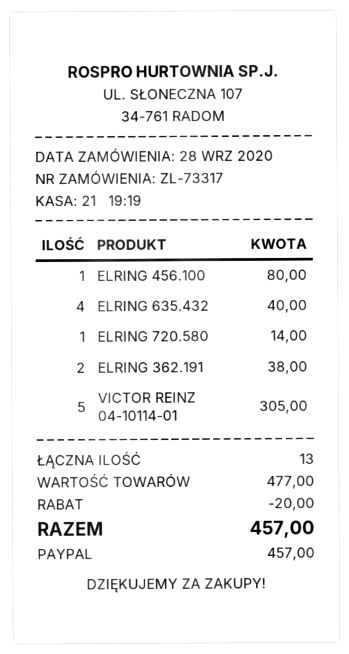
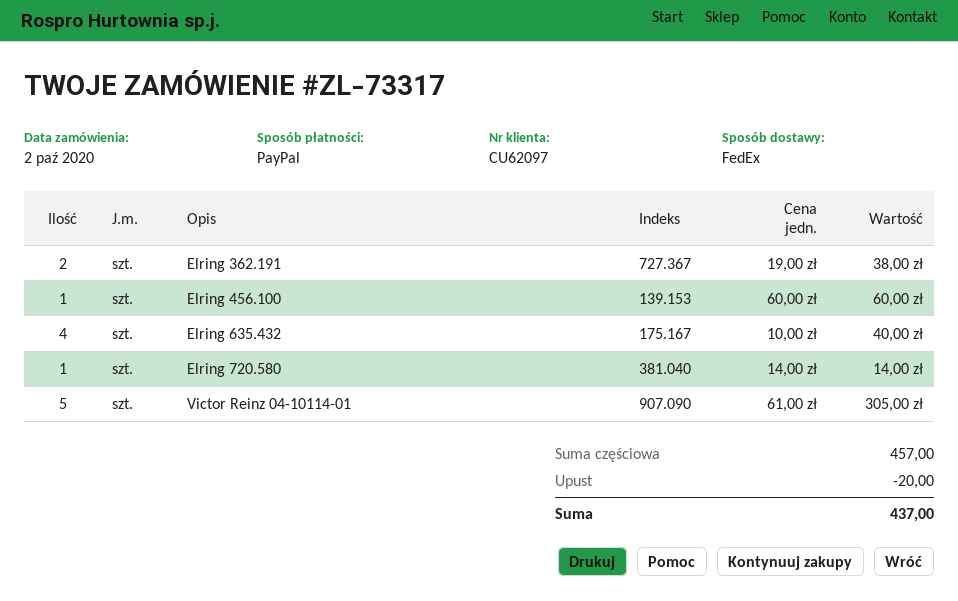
order date: 2020-09-28 -> 2020-10-02
ELRING 456.100: 1 for 80.00 -> 1 for 60.00
subtotal: 477.00 -> 457.00
total: 457.00 -> 437.00

